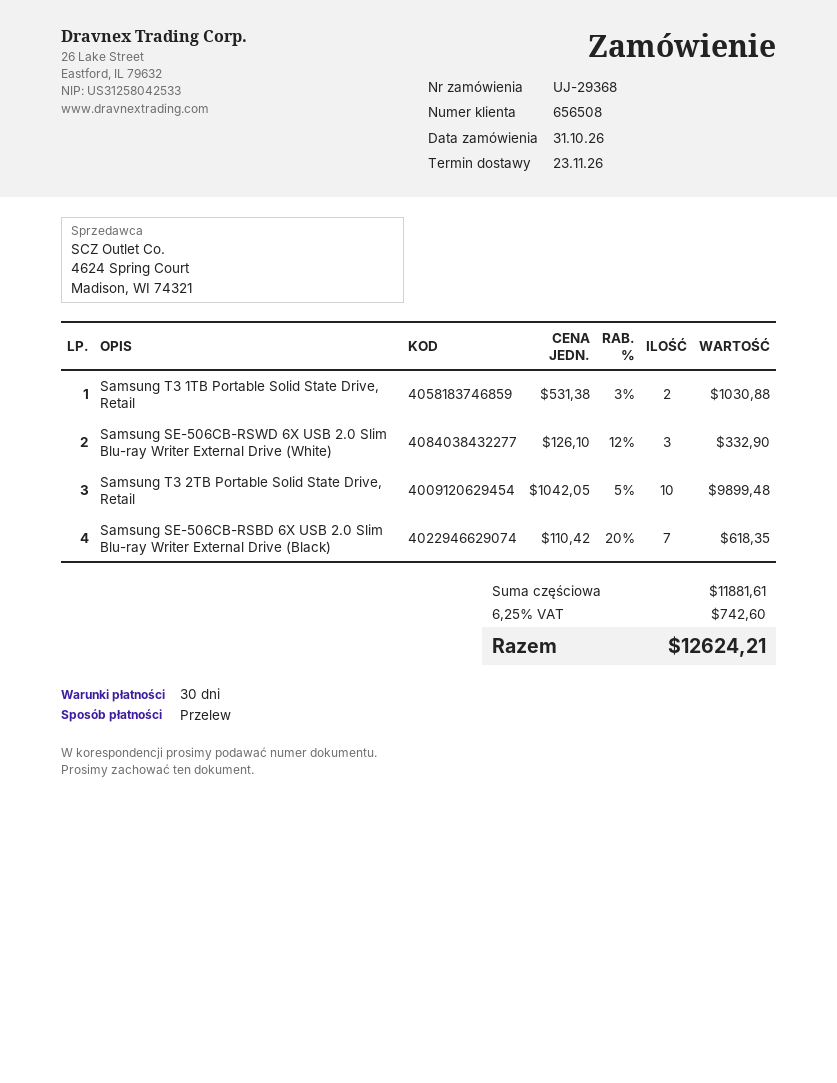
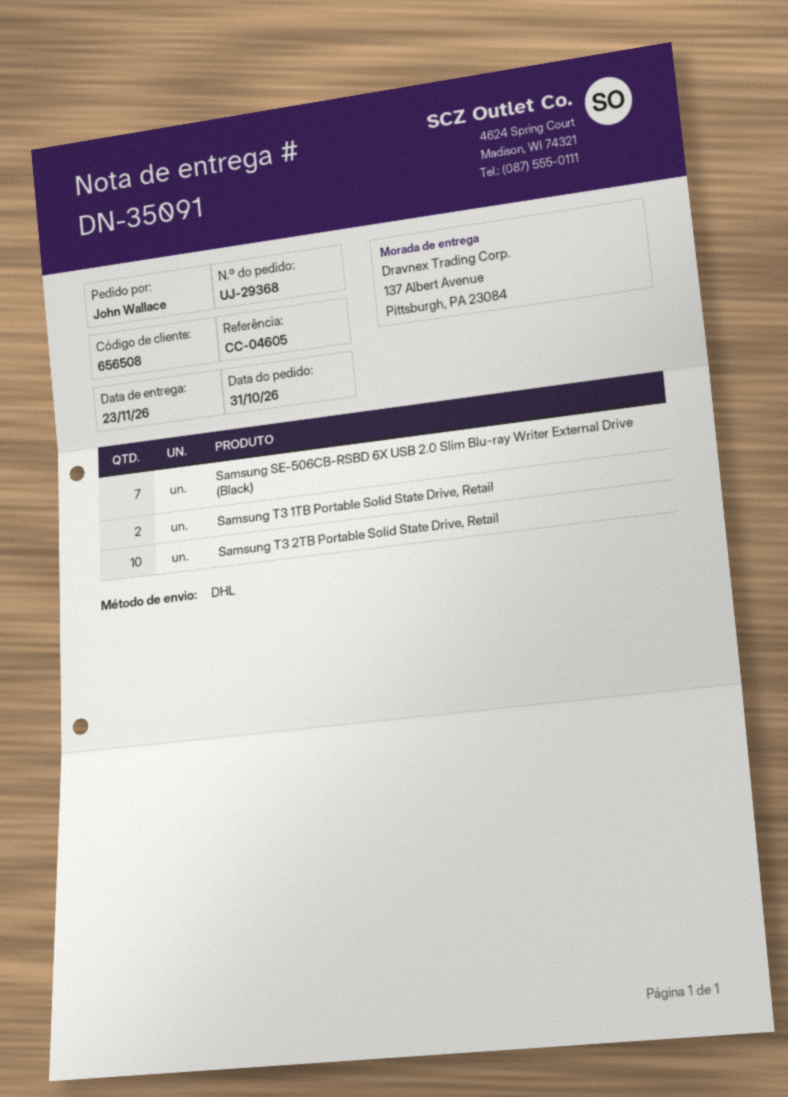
Samsung SE-506CB-RSWD 6X USB 2.0 Slim Blu-ray Writer External Drive (White): 3 -> none

